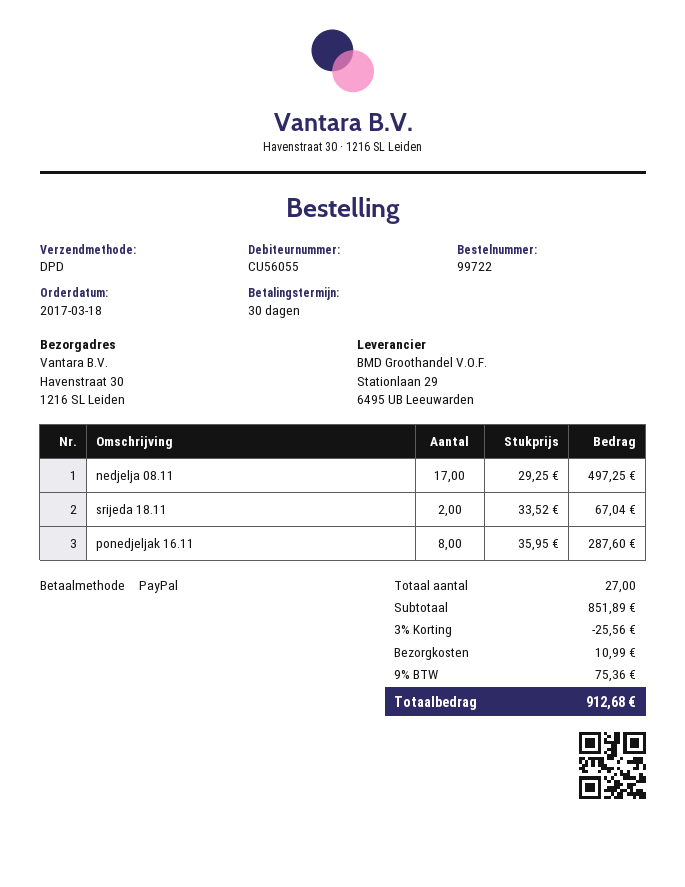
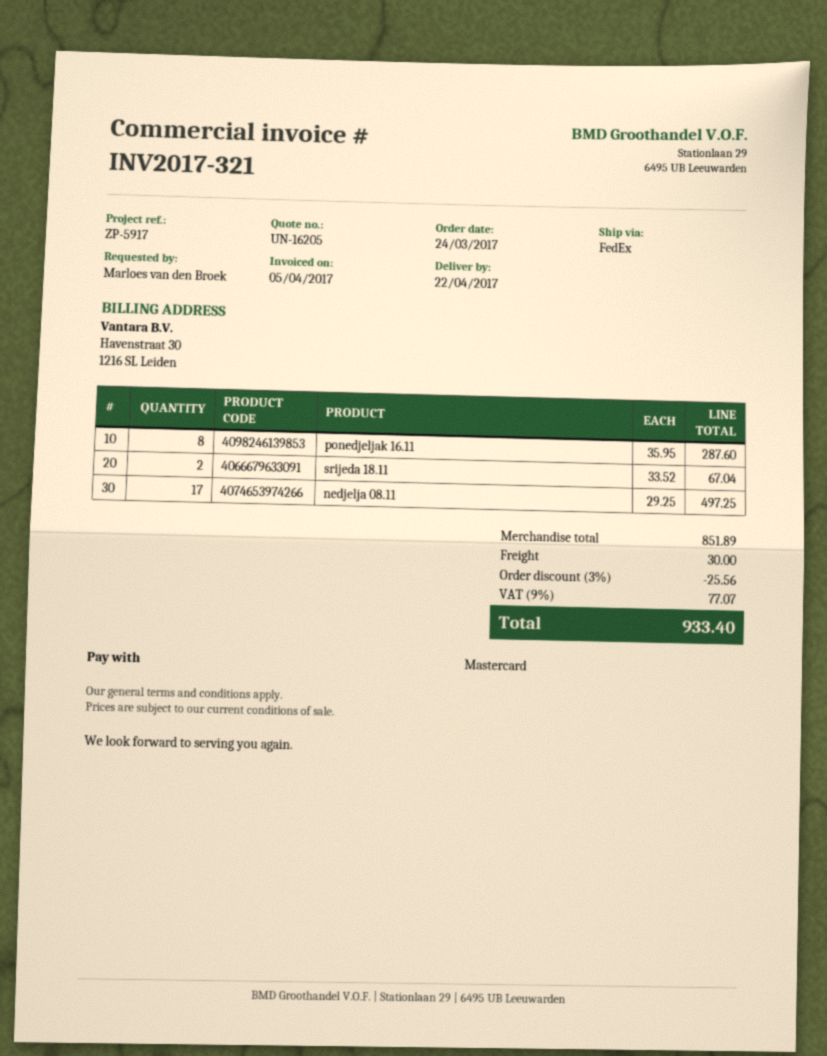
order date: 2017-03-18 -> 2017-03-24
payment method: PayPal -> Mastercard
shipping method: DPD -> FedEx
shipping: 10.99 -> 30.00
tax: 9% = 75.36 -> 9% = 77.07
total: 912.68 -> 933.40

